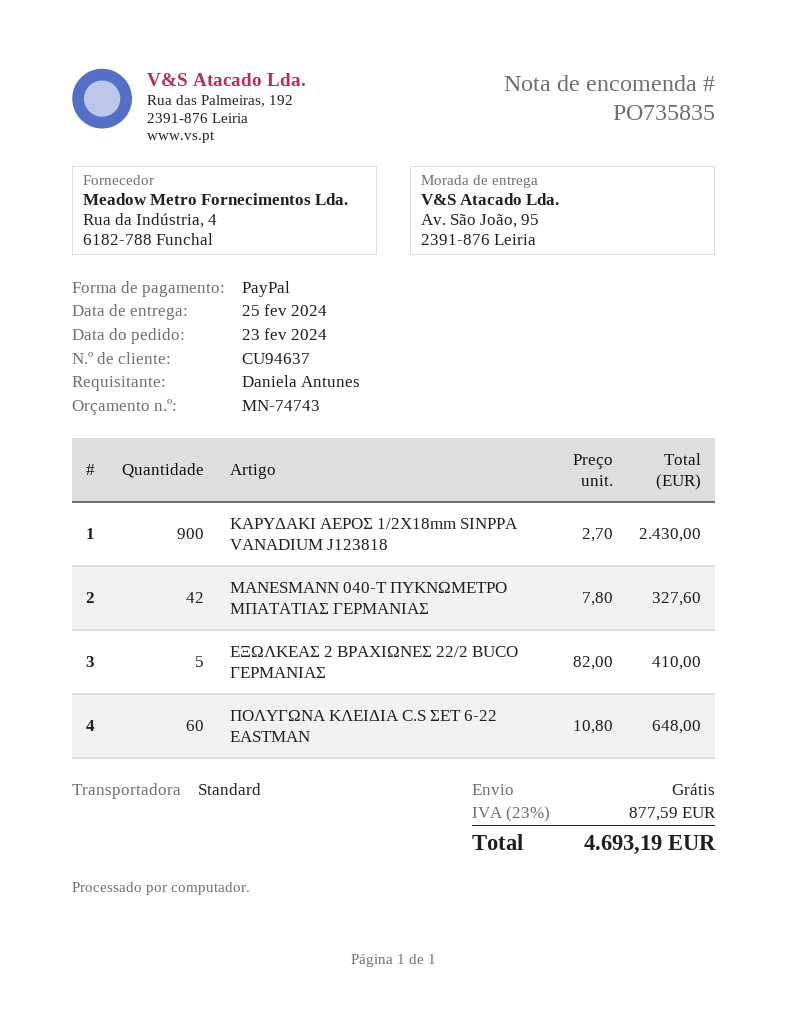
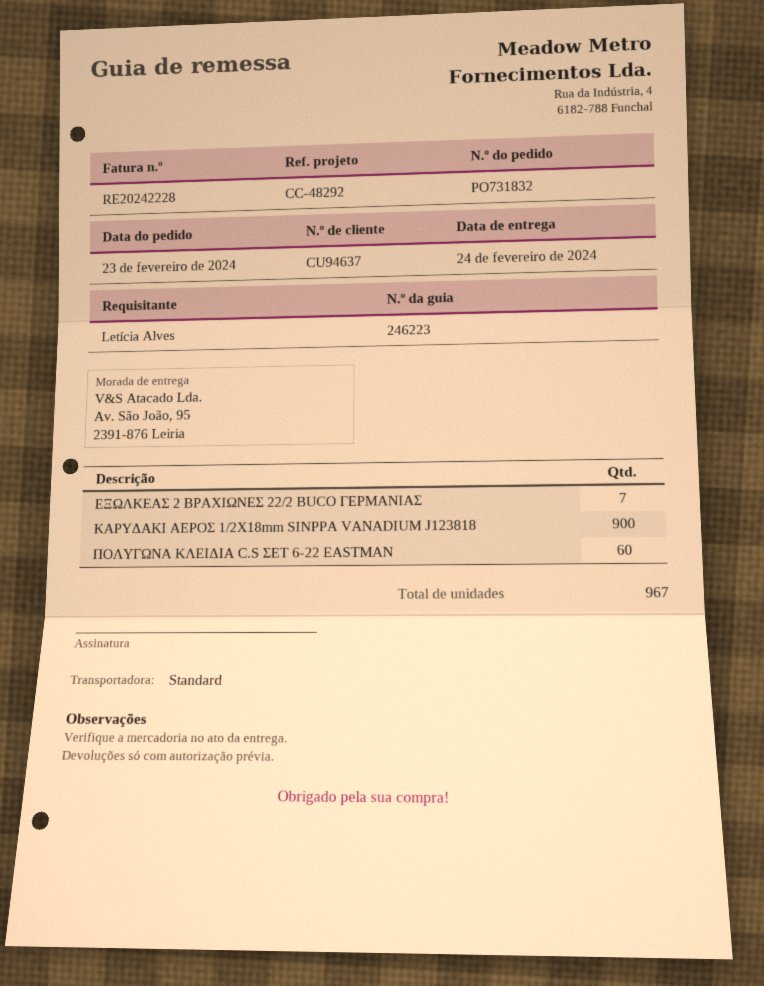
order number: PO735835 -> PO731832
delivery date: 2024-02-25 -> 2024-02-24
ordered by: Daniela Antunes -> Letícia Alves
MANESMANN 040-T ΠΥΚΝΩΜΕΤΡΟ ΜΠΑΤΑΤΙΑΣ ΓΕΡΜΑΝΙΑΣ: 42 -> none
ΕΞΩΛΚΕΑΣ 2 ΒΡΑΧΙΩΝΕΣ 22/2 BUCO ΓΕΡΜΑΝΙΑΣ: 5 -> 7

